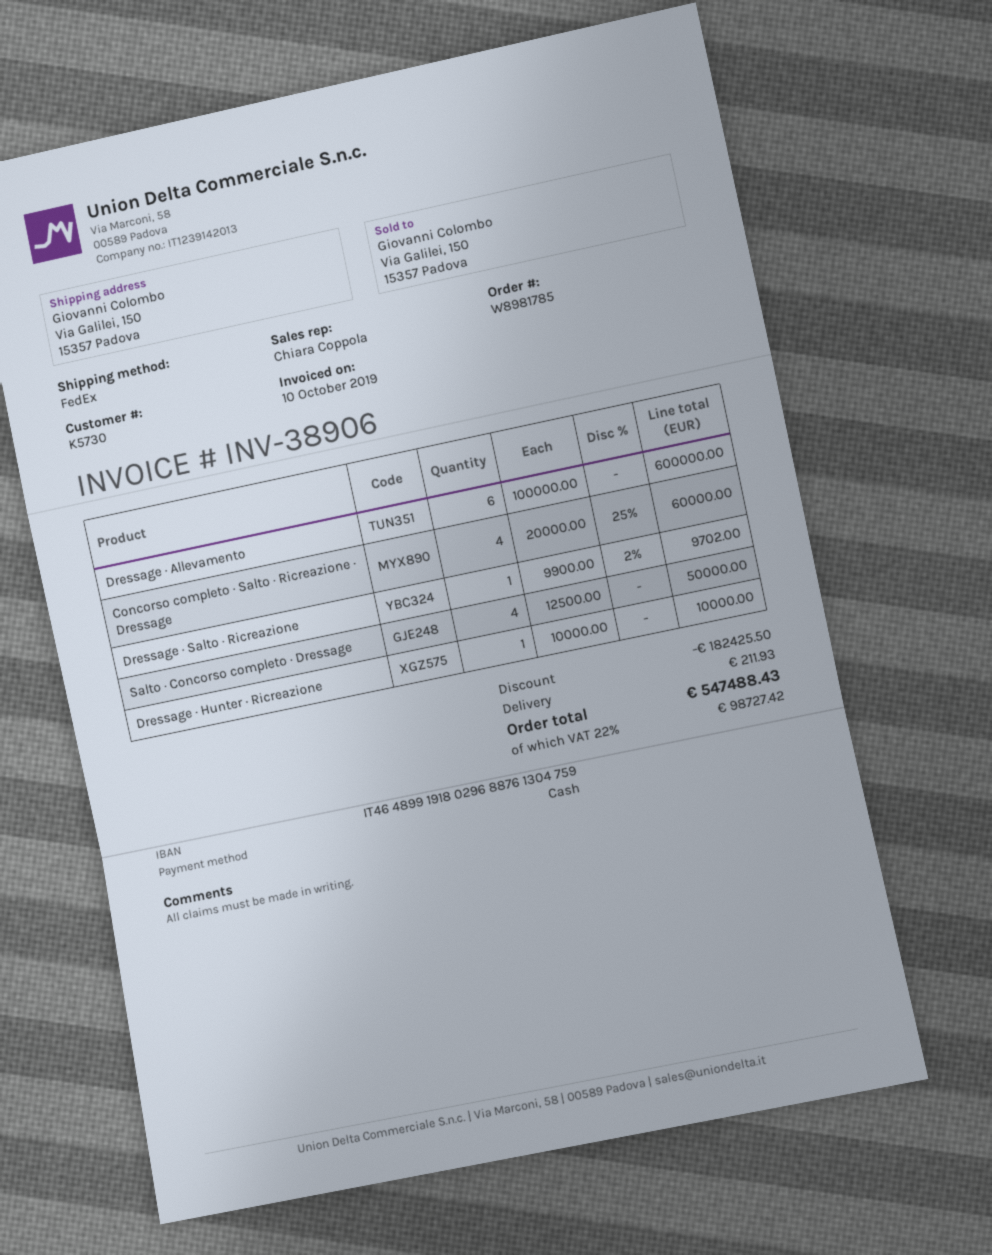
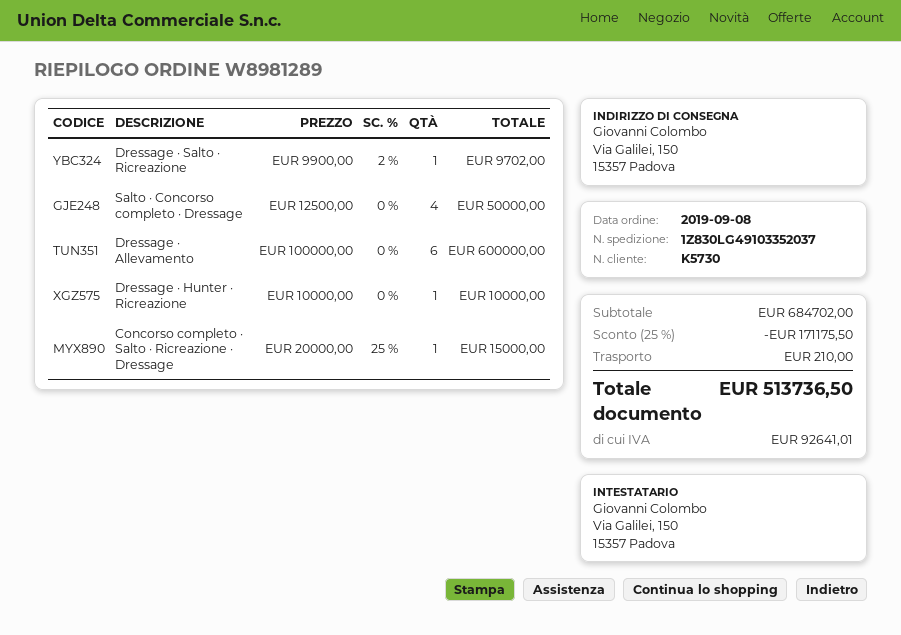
order number: W8981785 -> W8981289
Concorso completo · Salto · Ricreazione · Dressage: 4 x 20000.00 - 25% = 60000.00 -> 1 x 20000.00 - 25% = 15000.00
discount: 182425.50 -> 171175.50
shipping: 211.93 -> 210.00
tax: 98727.42 -> 92641.01
total: 547488.43 -> 513736.50

